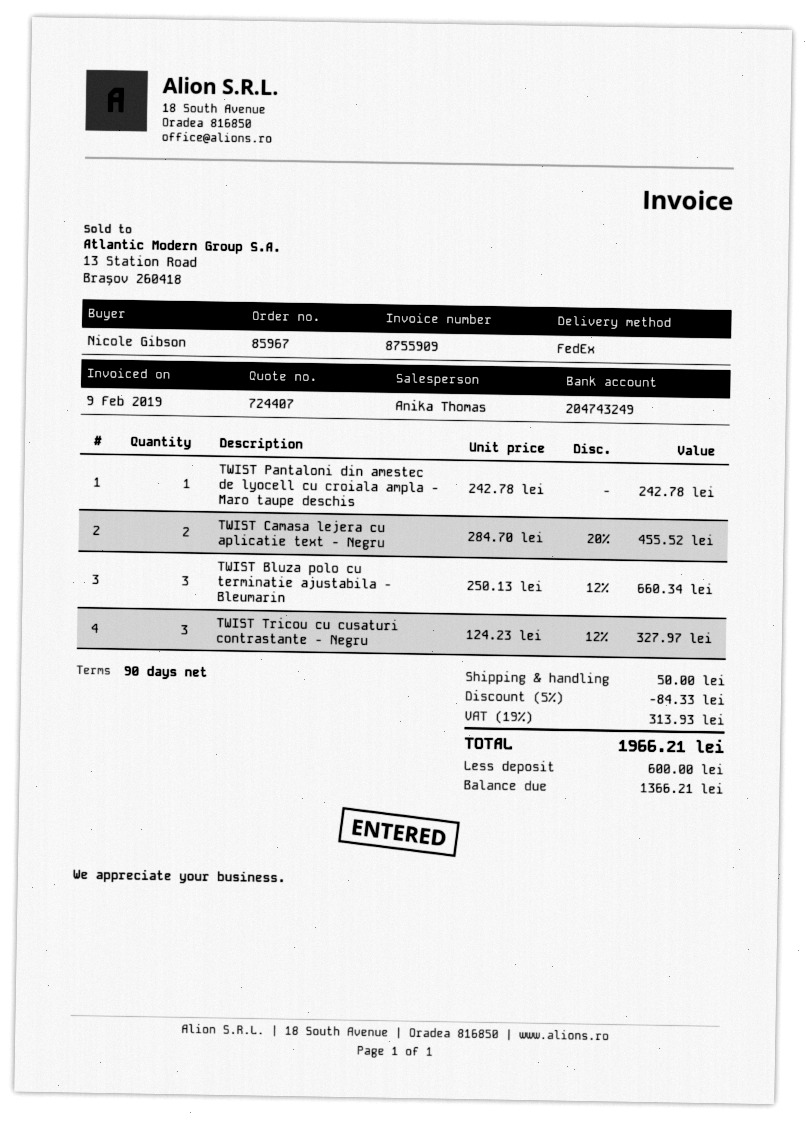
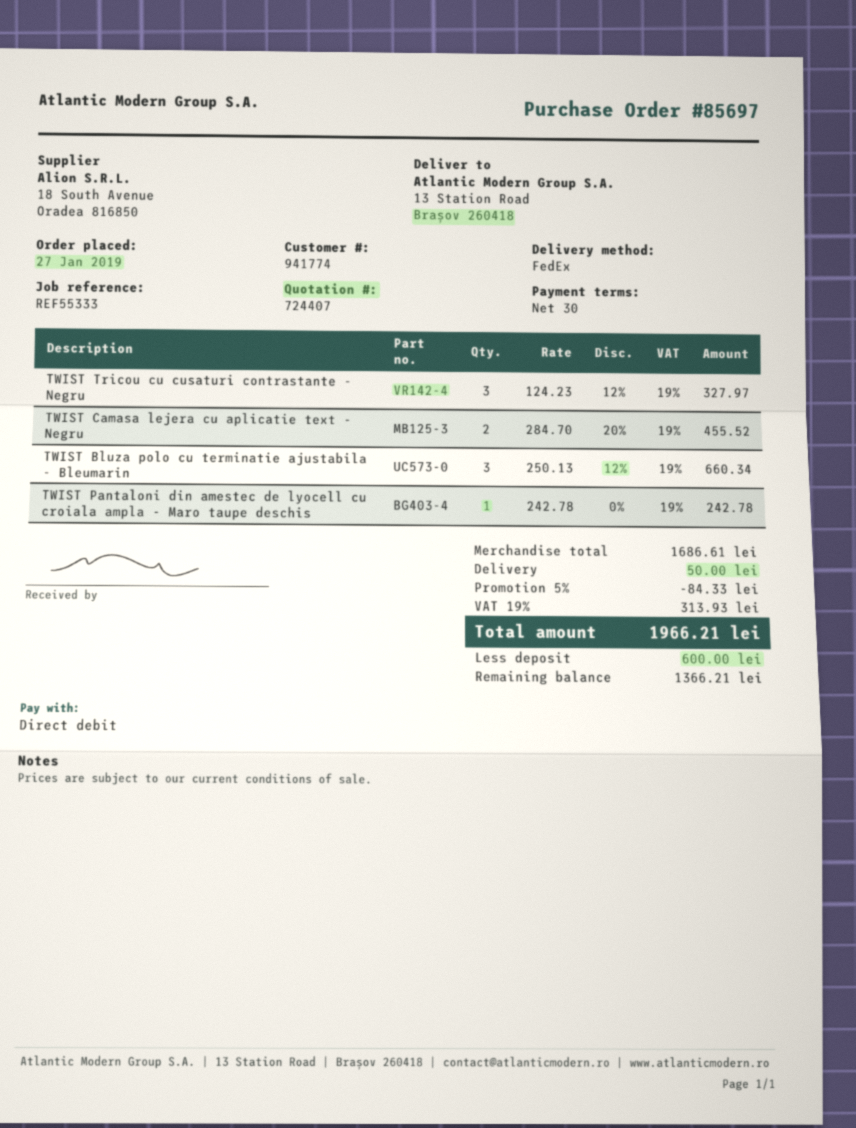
order number: 85967 -> 85697
payment terms: 90 days -> 30 days

